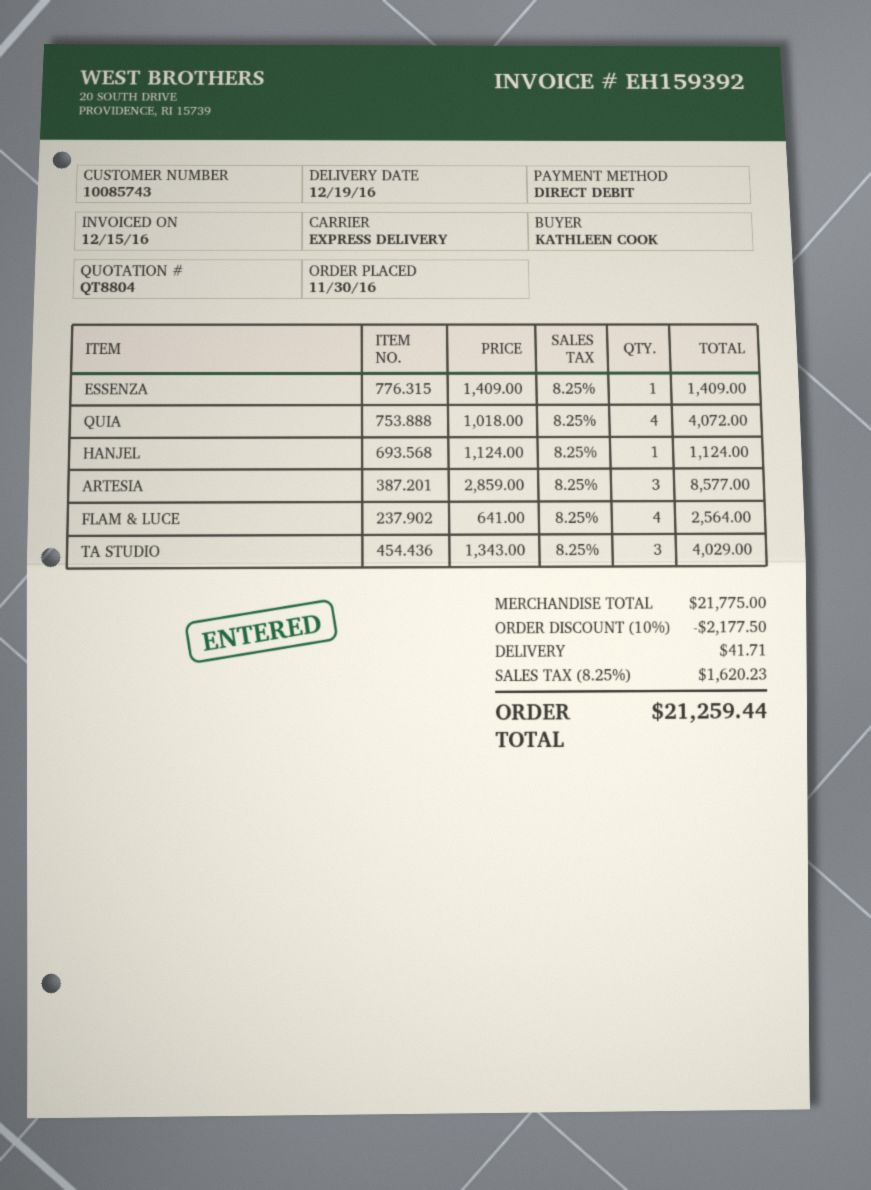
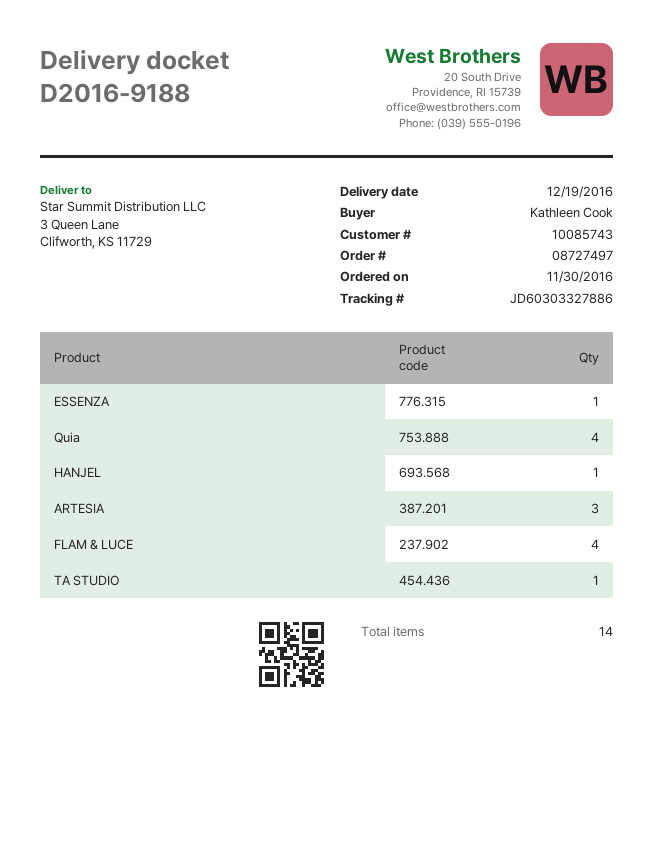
TA STUDIO: 3 -> 1

